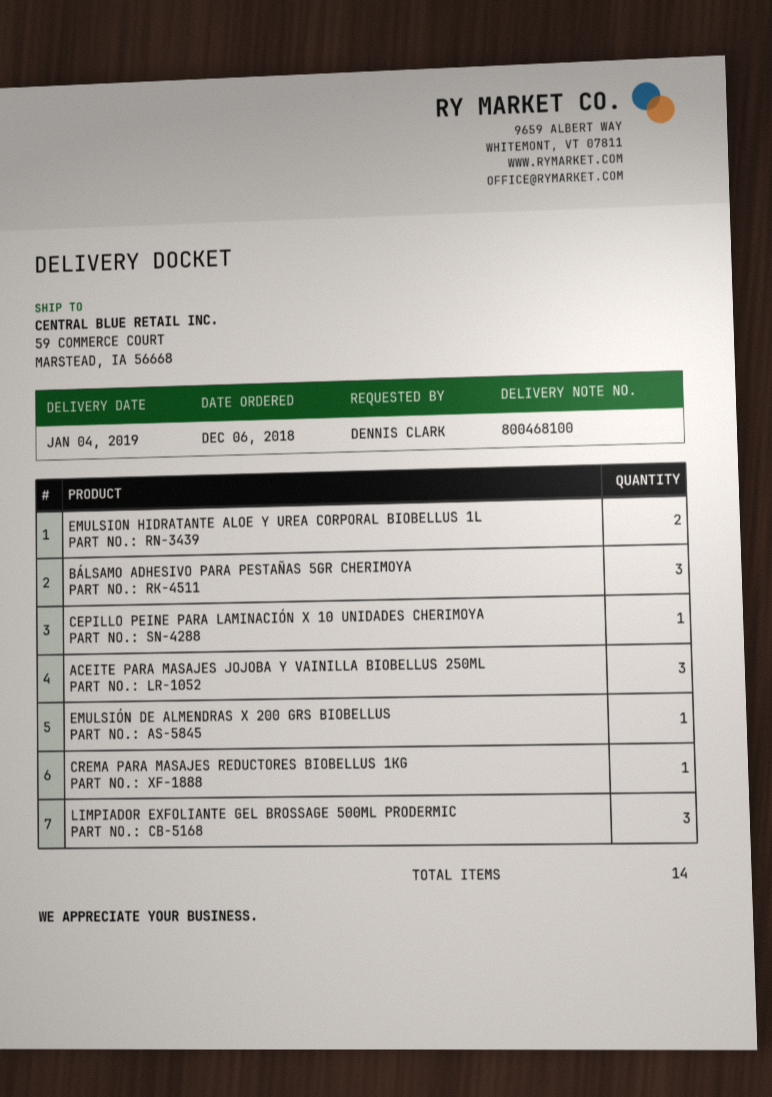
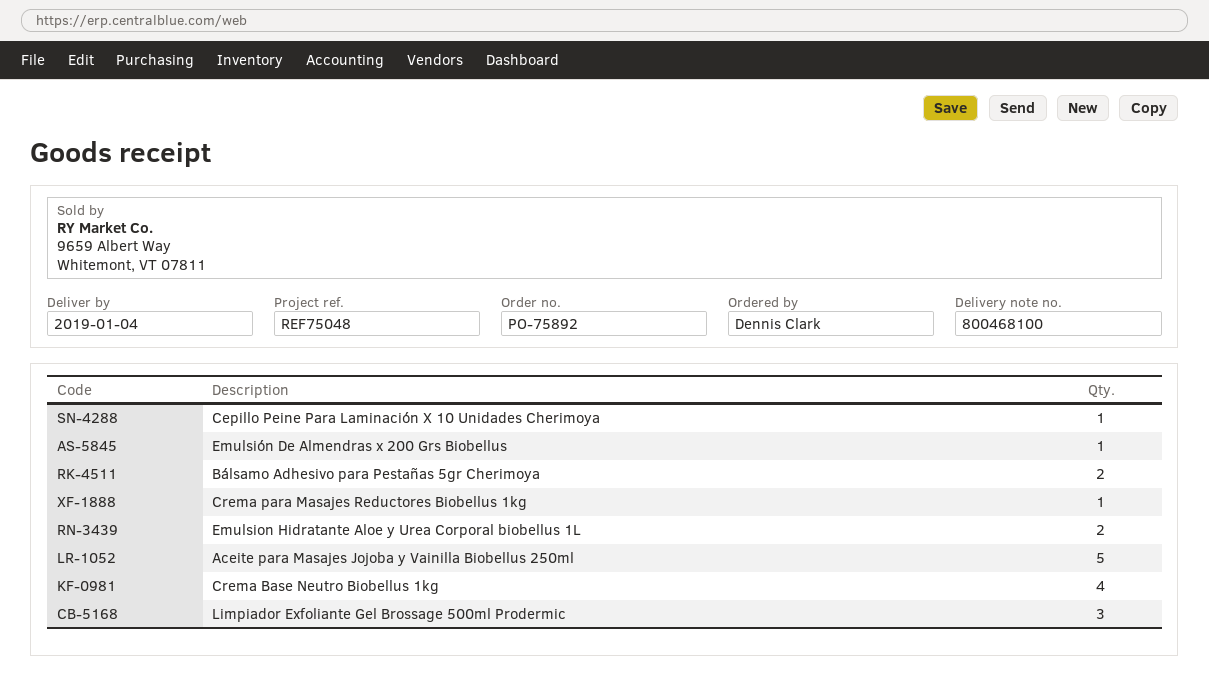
BÁLSAMO ADHESIVO PARA PESTAÑAS 5GR CHERIMOYA: 3 -> 2
ACEITE PARA MASAJES JOJOBA Y VAINILLA BIOBELLUS 250ML: 3 -> 5
Crema Base Neutro Biobellus 1kg: none -> 4

